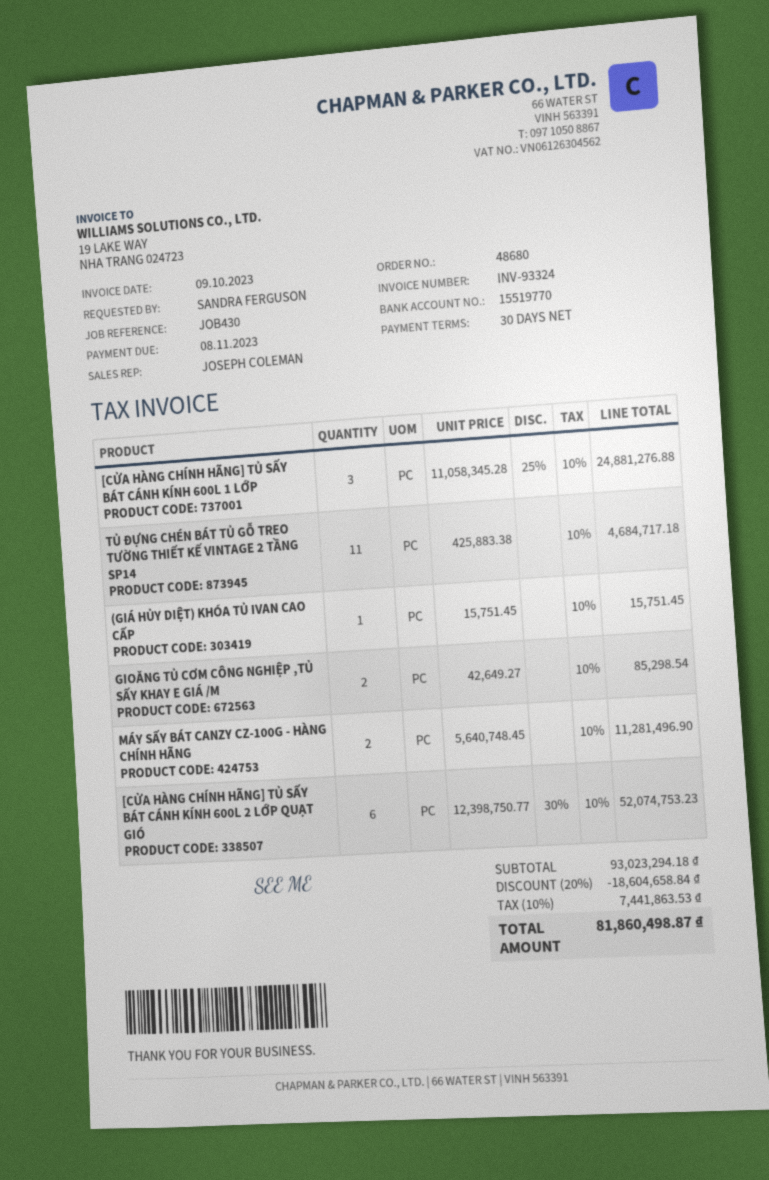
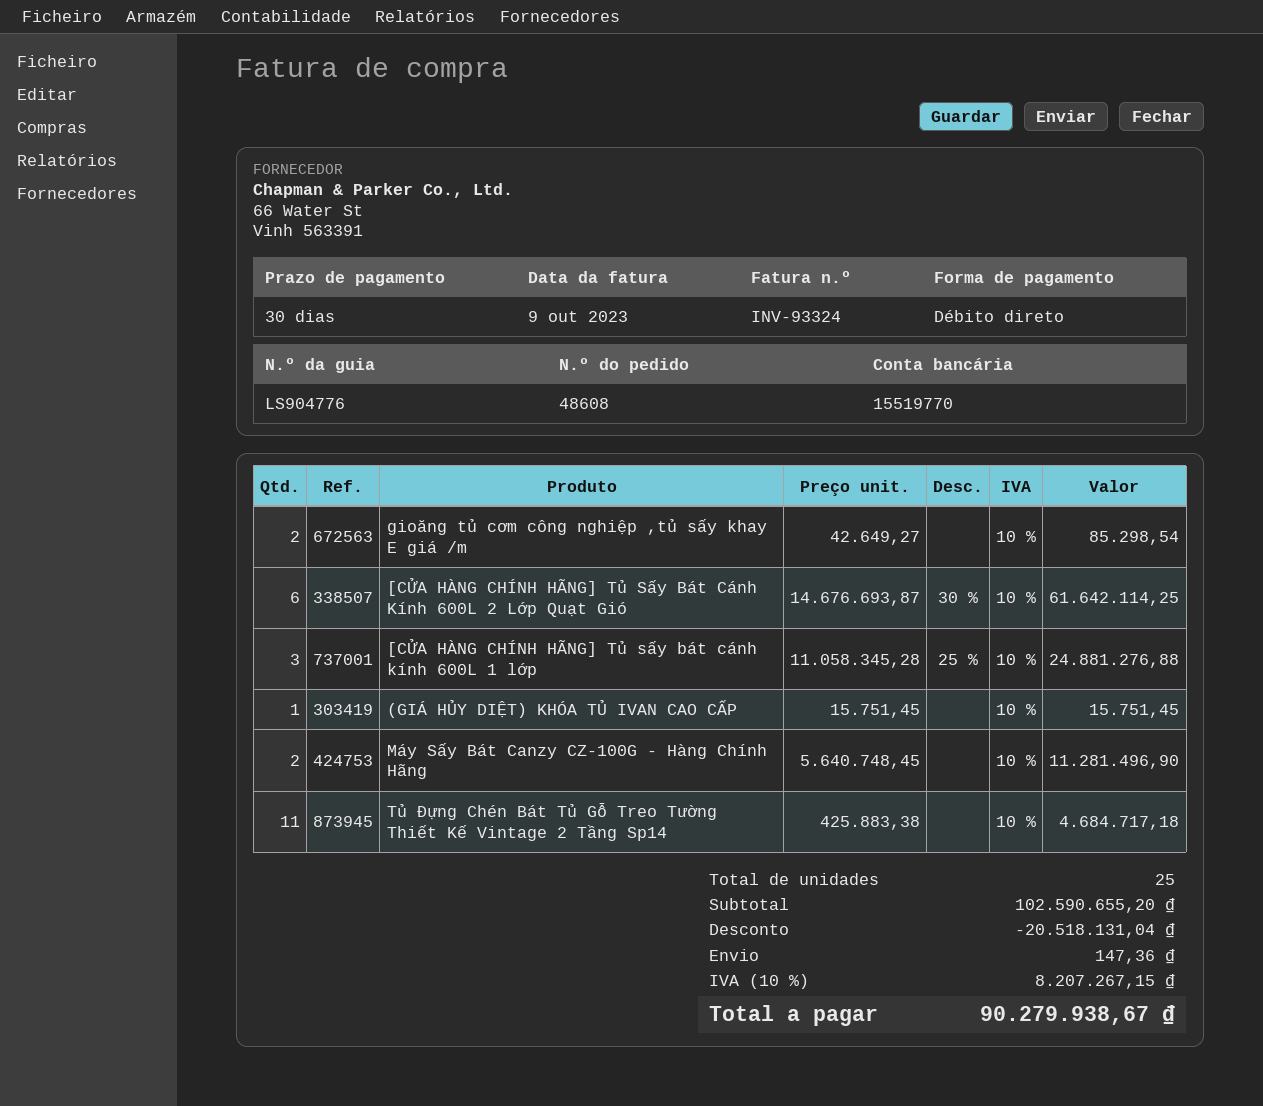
order number: 48680 -> 48608
[CỬA HÀNG CHÍNH HÃNG] TỦ SẤY BÁT CÁNH KÍNH 600L 2 LỚP QUẠT GIÓ: 6 x 12398750.77 - 30% = 52074753.23 -> 6 x 14676693.87 - 30% = 61642114.25
subtotal: 93023294.18 -> 102590655.20
discount: 18604658.84 -> 20518131.04
shipping: none -> 147.36
tax: 10% = 7441863.53 -> 10% = 8207267.15
total: 81860498.87 -> 90279938.67

